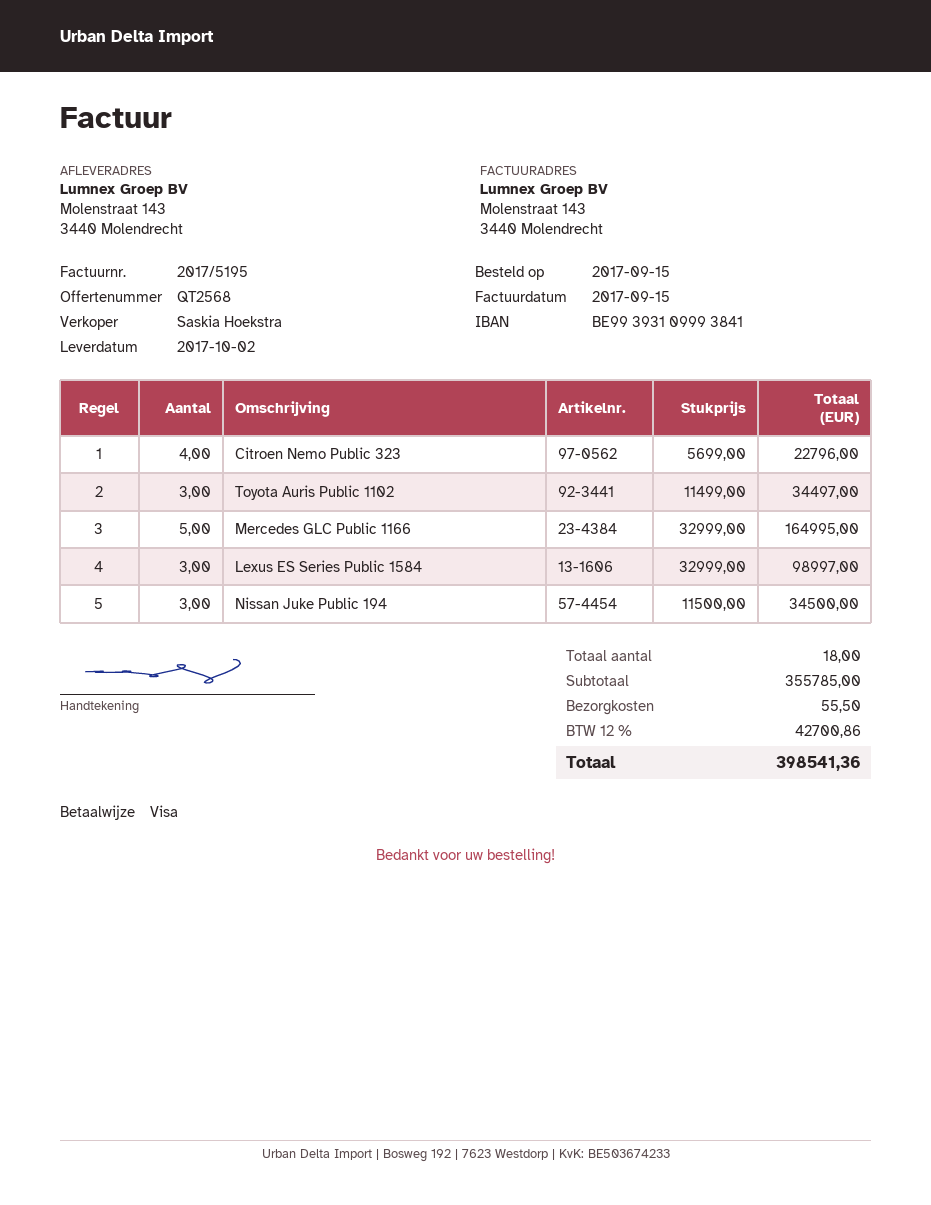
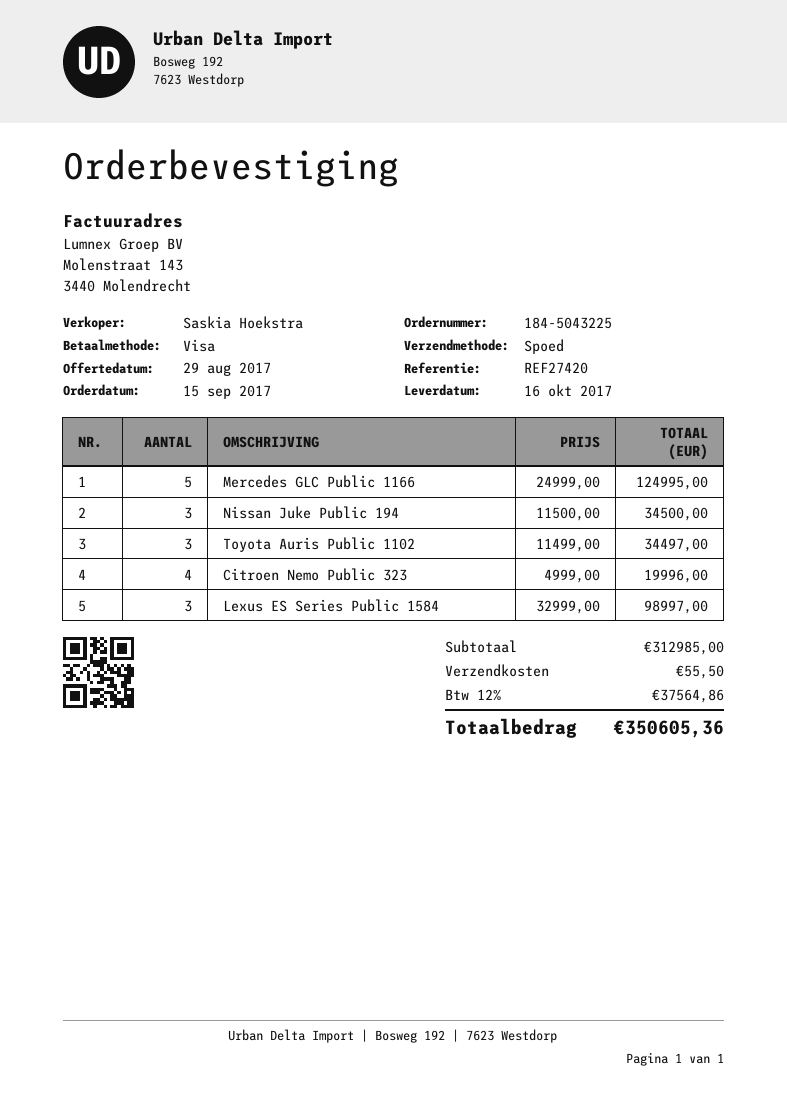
delivery date: 2017-10-02 -> 2017-10-16
Citroen Nemo Public 323: 4 x 5699.00 = 22796.00 -> 4 x 4999.00 = 19996.00
Mercedes GLC Public 1166: 5 x 32999.00 = 164995.00 -> 5 x 24999.00 = 124995.00
subtotal: 355785.00 -> 312985.00
tax: 12% = 42700.86 -> 12% = 37564.86
total: 398541.36 -> 350605.36

